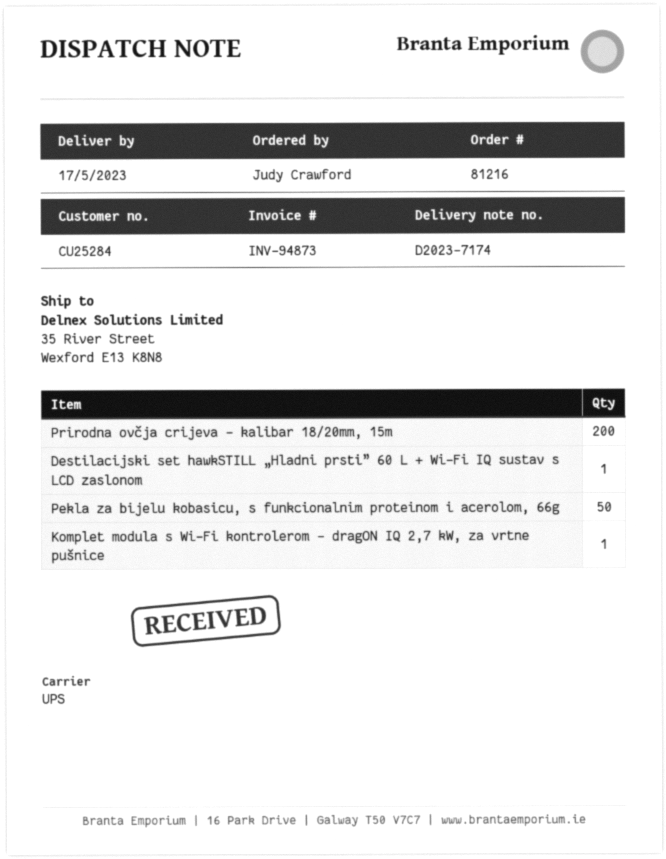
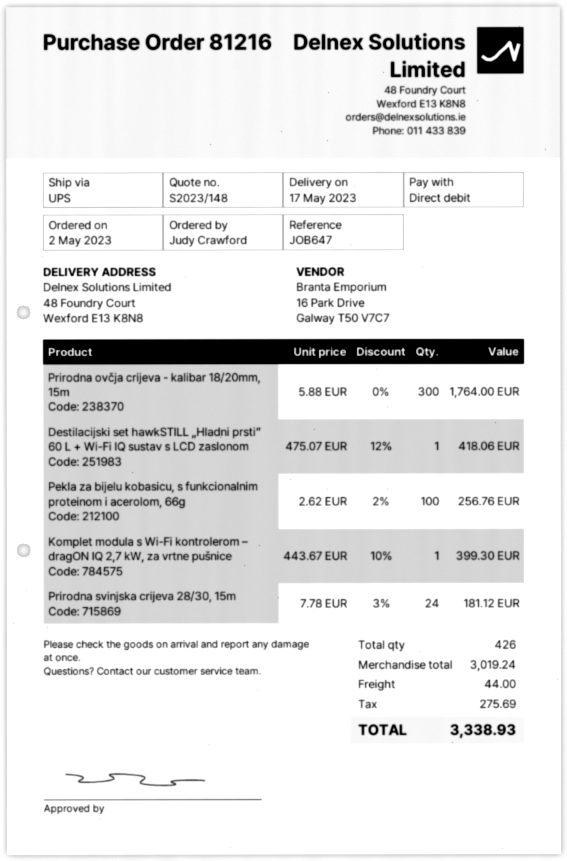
ship to: 35 River Street, Wexford E13 K8N8 -> 48 Foundry Court, Wexford E13 K8N8
Prirodna ovčja crijeva - kalibar 18/20mm, 15m: 200 -> 300
Pekla za bijelu kobasicu, s funkcionalnim proteinom i acerolom, 66g: 50 -> 100
Prirodna svinjska crijeva 28/30, 15m: none -> 24

